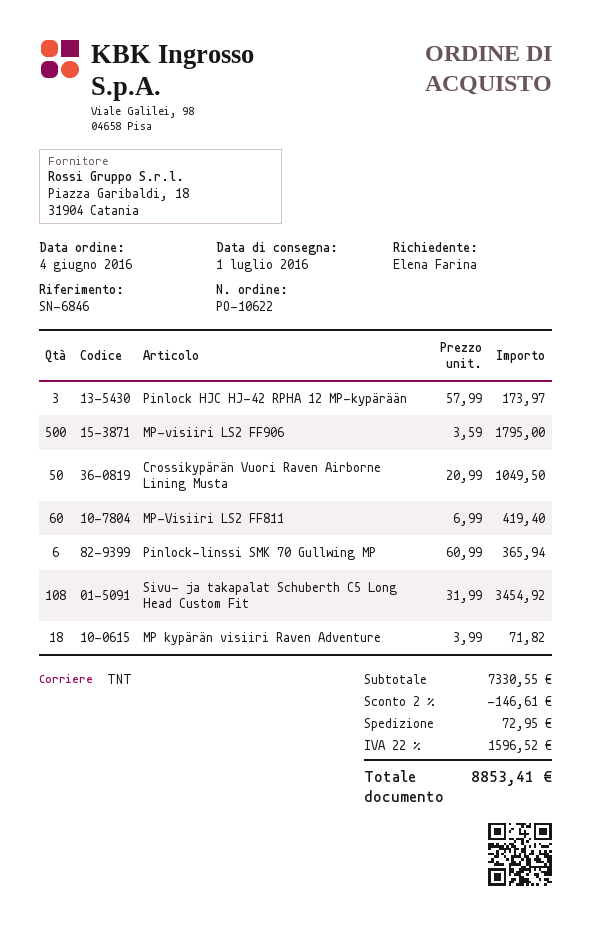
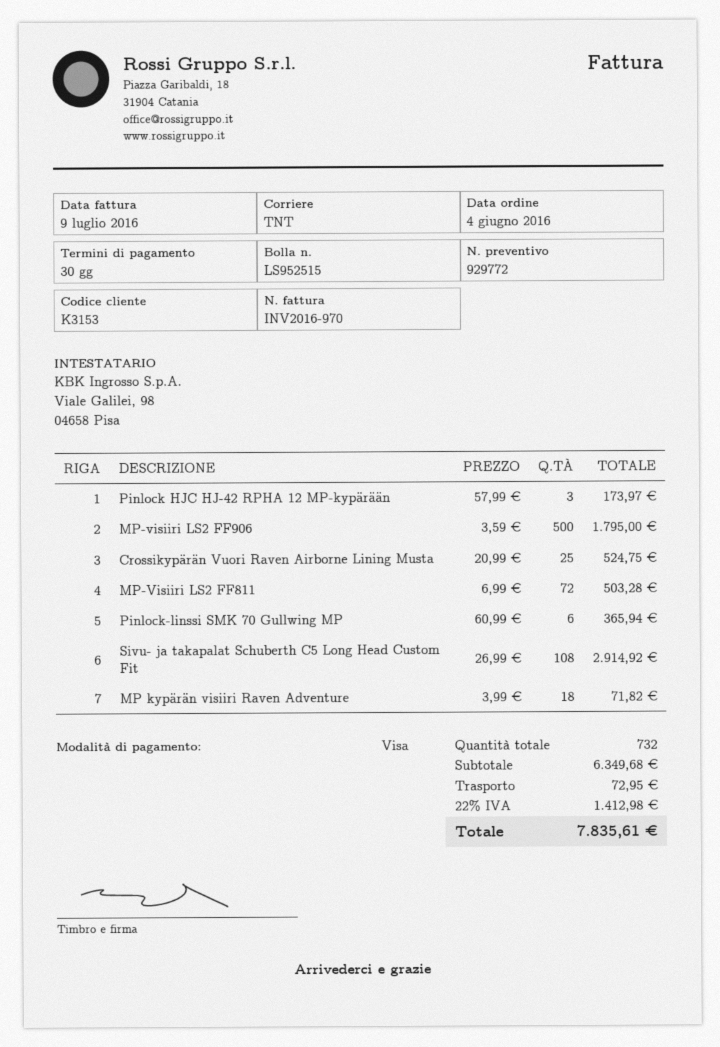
Crossikypärän Vuori Raven Airborne Lining Musta: 50 x 20.99 = 1049.50 -> 25 x 20.99 = 524.75
MP-Visiiri LS2 FF811: 60 x 6.99 = 419.40 -> 72 x 6.99 = 503.28
Sivu- ja takapalat Schuberth C5 Long Head Custom Fit: 108 x 31.99 = 3454.92 -> 108 x 26.99 = 2914.92
subtotal: 7330.55 -> 6349.68
discount: 2% = 146.61 -> none
tax: 22% = 1596.52 -> 22% = 1412.98
total: 8853.41 -> 7835.61

